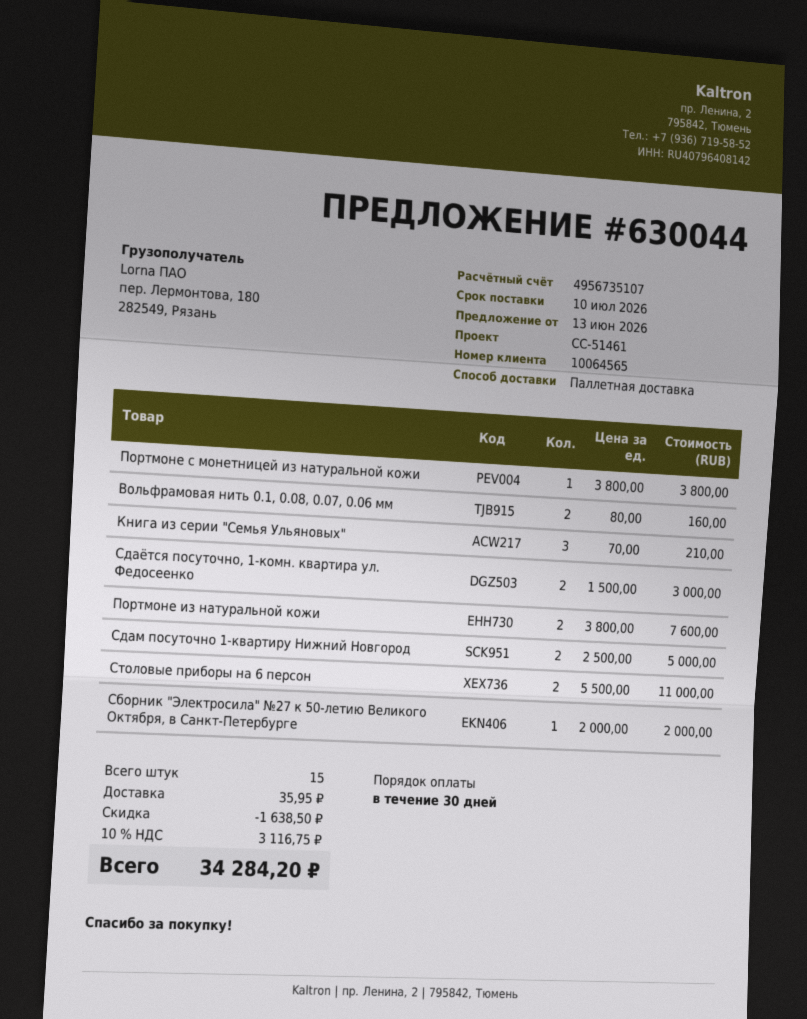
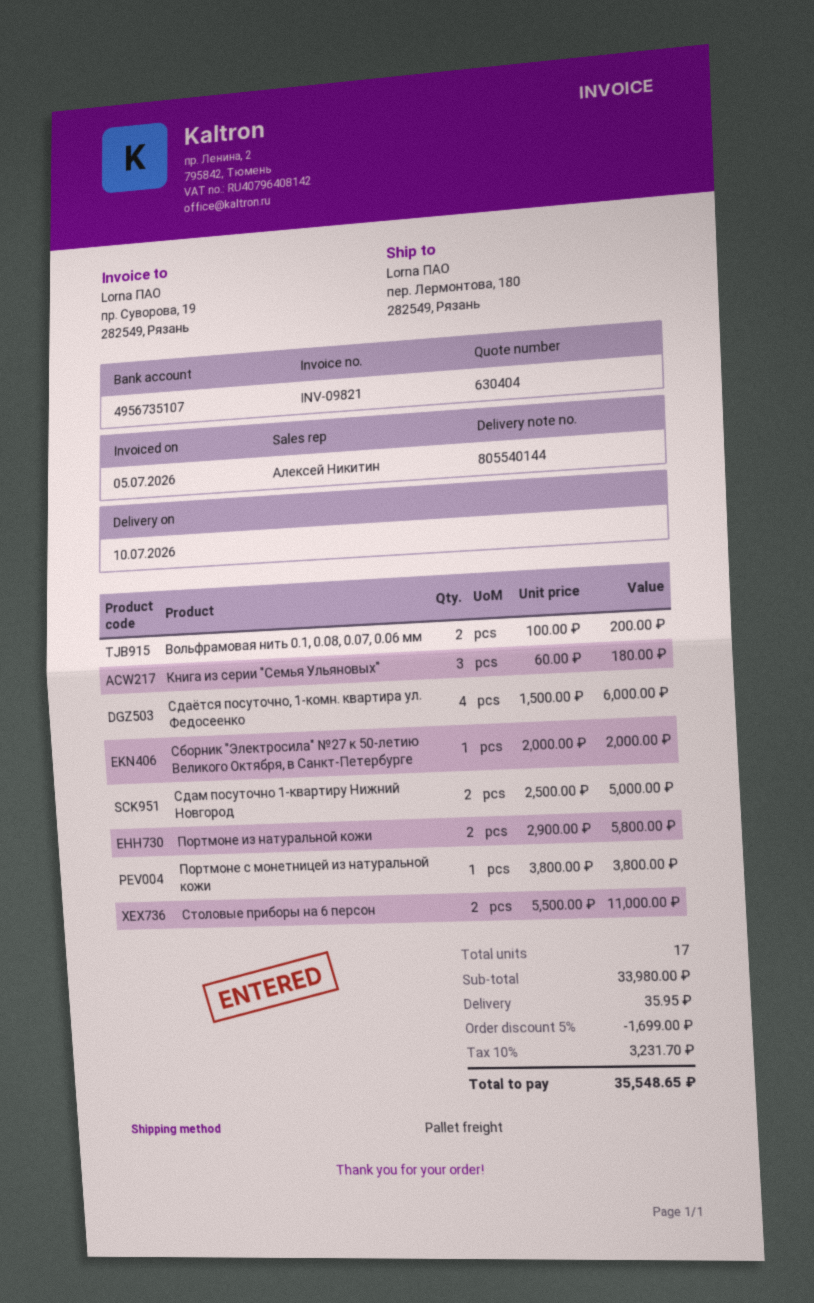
quote number: 630044 -> 630404
Вольфрамовая нить 0.1, 0.08, 0.07, 0.06 мм: 2 x 80.00 = 160.00 -> 2 x 100.00 = 200.00
Книга из серии "Семья Ульяновых": 3 x 70.00 = 210.00 -> 3 x 60.00 = 180.00
Сдаётся посуточно, 1-комн. квартира ул. Федосеенко: 2 x 1500.00 = 3000.00 -> 4 x 1500.00 = 6000.00
Портмоне из натуральной кожи: 2 x 3800.00 = 7600.00 -> 2 x 2900.00 = 5800.00
total quantity: 15 -> 17
discount: 1638.50 -> 1699.00
tax: 10% = 3116.75 -> 10% = 3231.70
total: 34284.20 -> 35548.65

